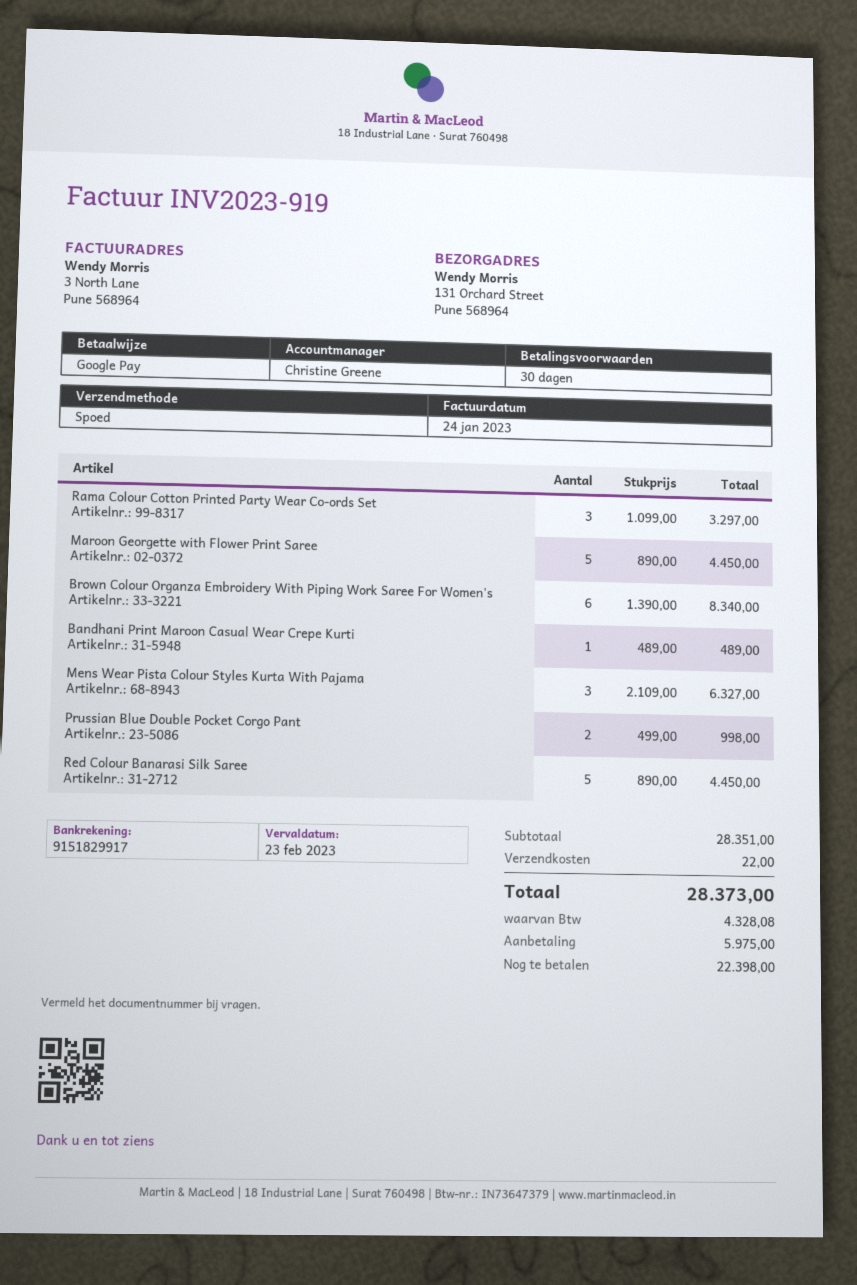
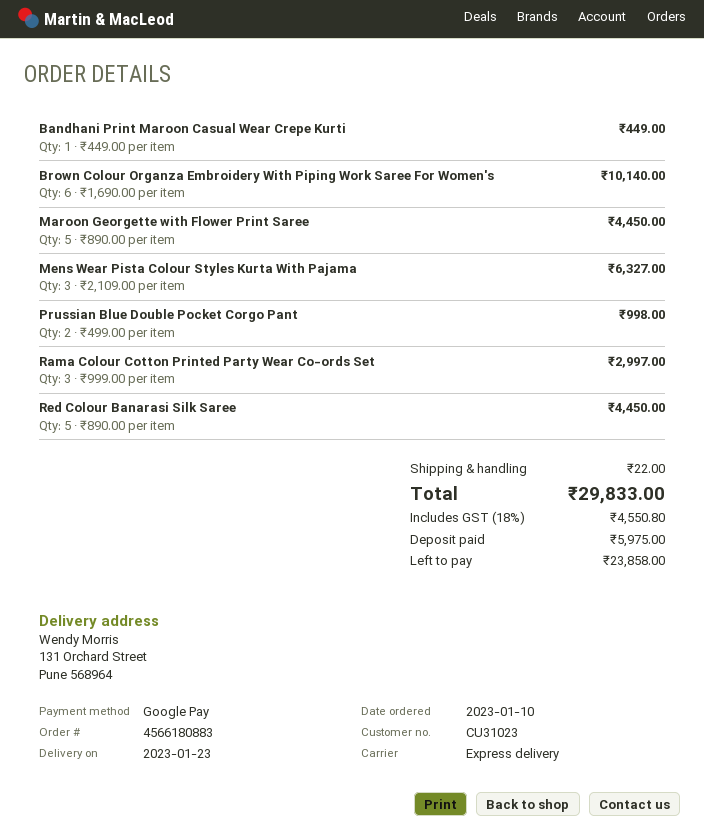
Rama Colour Cotton Printed Party Wear Co-ords Set: 3 x 1099.00 = 3297.00 -> 3 x 999.00 = 2997.00
Brown Colour Organza Embroidery With Piping Work Saree For Women's: 6 x 1390.00 = 8340.00 -> 6 x 1690.00 = 10140.00
Bandhani Print Maroon Casual Wear Crepe Kurti: 1 x 489.00 = 489.00 -> 1 x 449.00 = 449.00
tax: 4328.08 -> 4550.80
total: 28373.00 -> 29833.00
balance: 22398.00 -> 23858.00

